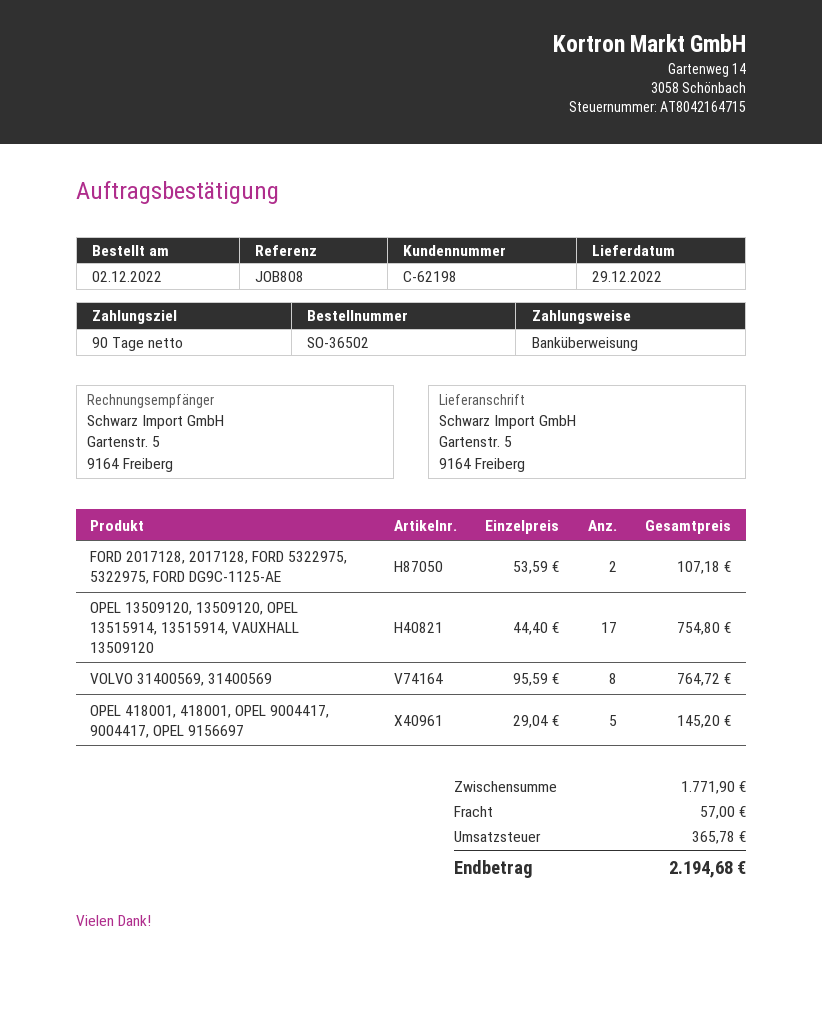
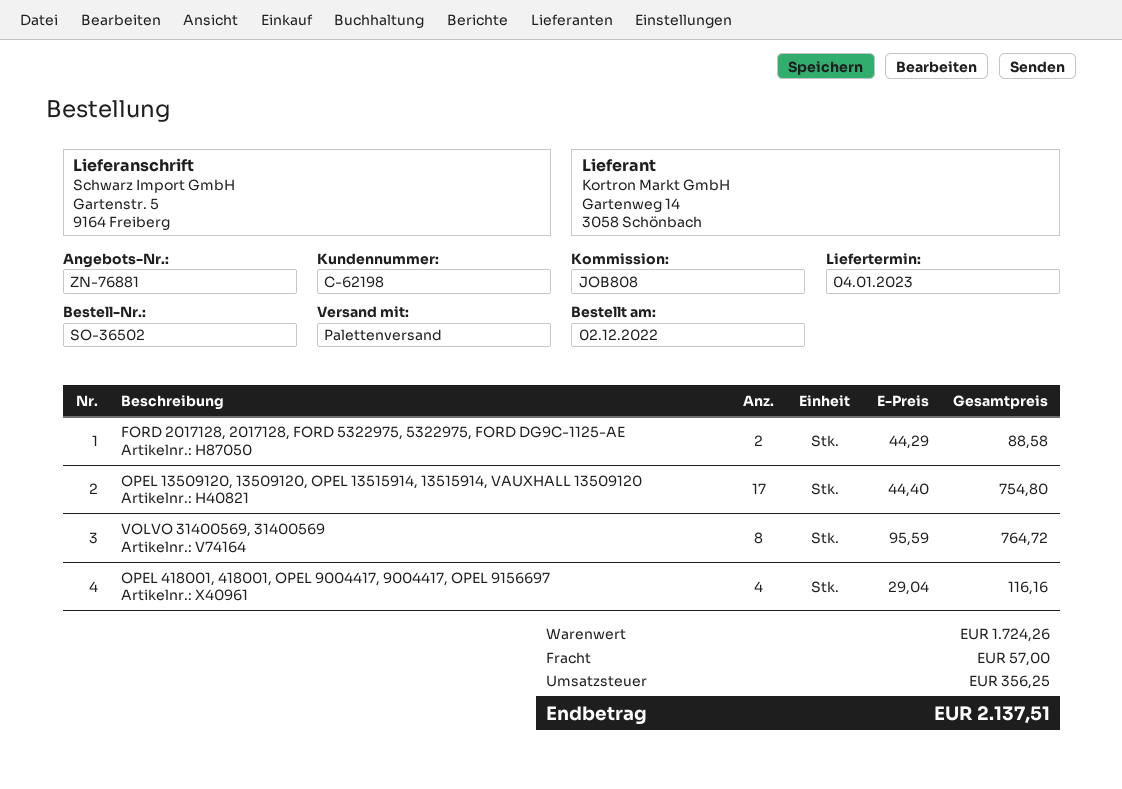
delivery date: 2022-12-29 -> 2023-01-04
FORD 2017128, 2017128, FORD 5322975, 5322975, FORD DG9C-1125-AE: 2 x 53.59 = 107.18 -> 2 x 44.29 = 88.58
OPEL 418001, 418001, OPEL 9004417, 9004417, OPEL 9156697: 5 x 29.04 = 145.20 -> 4 x 29.04 = 116.16
subtotal: 1771.90 -> 1724.26
tax: 365.78 -> 356.25
total: 2194.68 -> 2137.51

